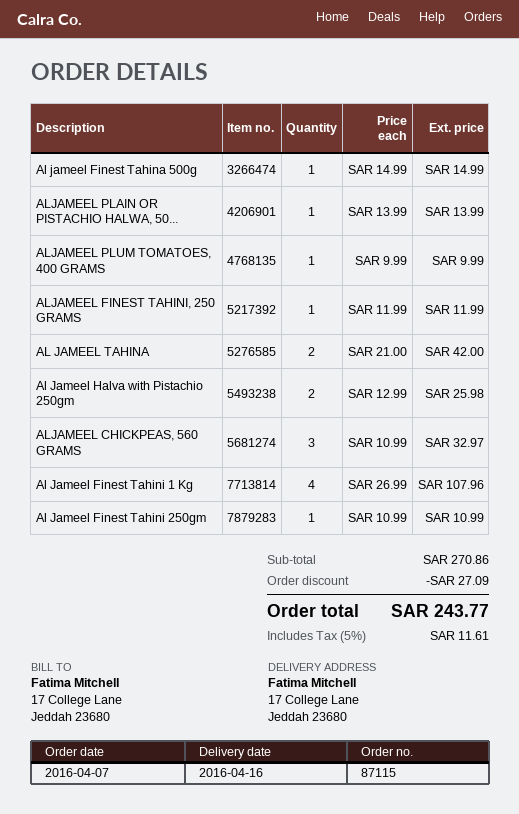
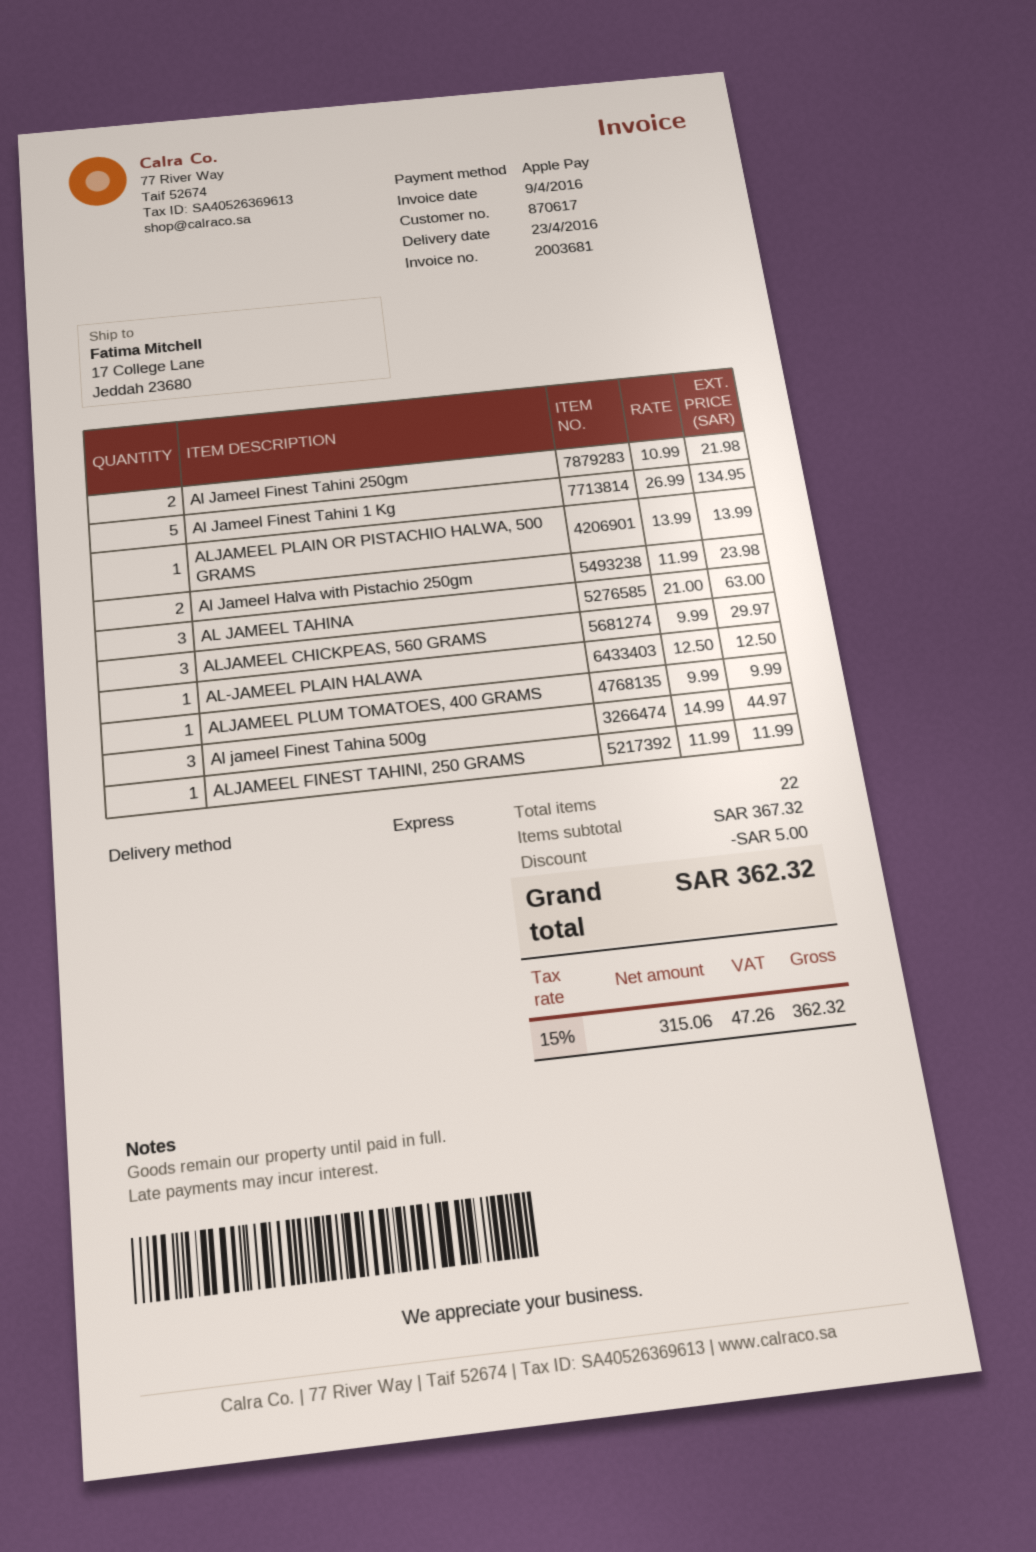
delivery date: 2016-04-16 -> 2016-04-23
Al jameel Finest Tahina 500g: 1 x 14.99 = 14.99 -> 3 x 14.99 = 44.97
AL JAMEEL TAHINA: 2 x 21.00 = 42.00 -> 3 x 21.00 = 63.00
Al Jameel Halva with Pistachio 250gm: 2 x 12.99 = 25.98 -> 2 x 11.99 = 23.98
ALJAMEEL CHICKPEAS, 560 GRAMS: 3 x 10.99 = 32.97 -> 3 x 9.99 = 29.97
Al Jameel Finest Tahini 1 Kg: 4 x 26.99 = 107.96 -> 5 x 26.99 = 134.95
Al Jameel Finest Tahini 250gm: 1 x 10.99 = 10.99 -> 2 x 10.99 = 21.98
AL-JAMEEL PLAIN HALAWA: none -> 1 x 12.50 = 12.50
subtotal: 270.86 -> 367.32
discount: 27.09 -> 5.00
tax: 5% = 11.61 -> 15% = 47.26
total: 243.77 -> 362.32

